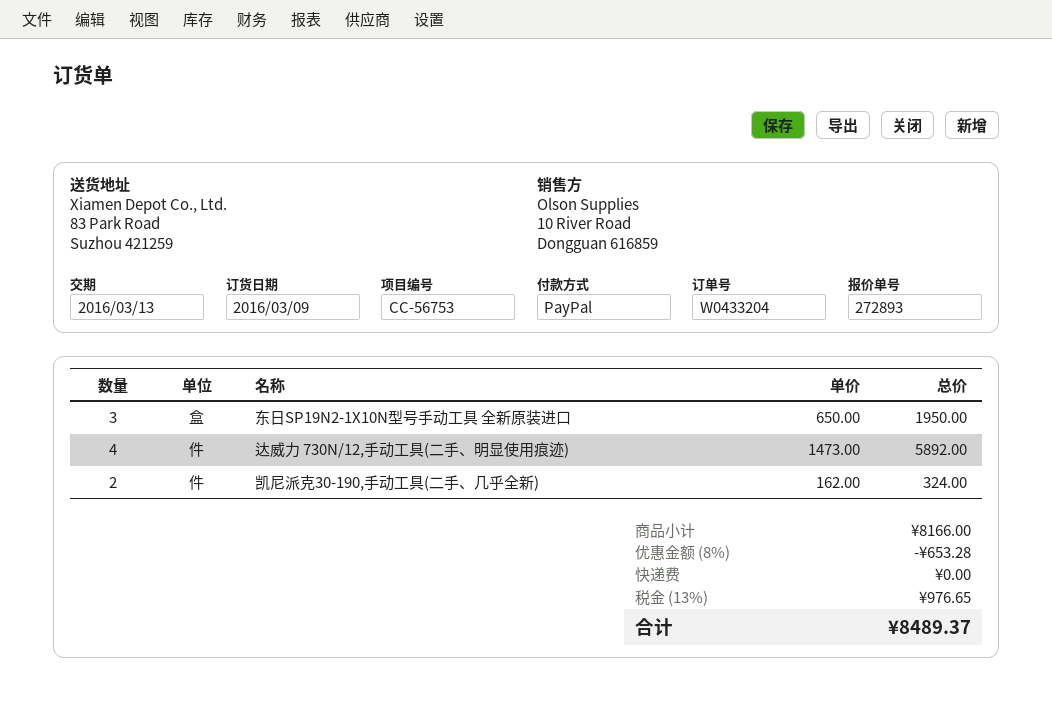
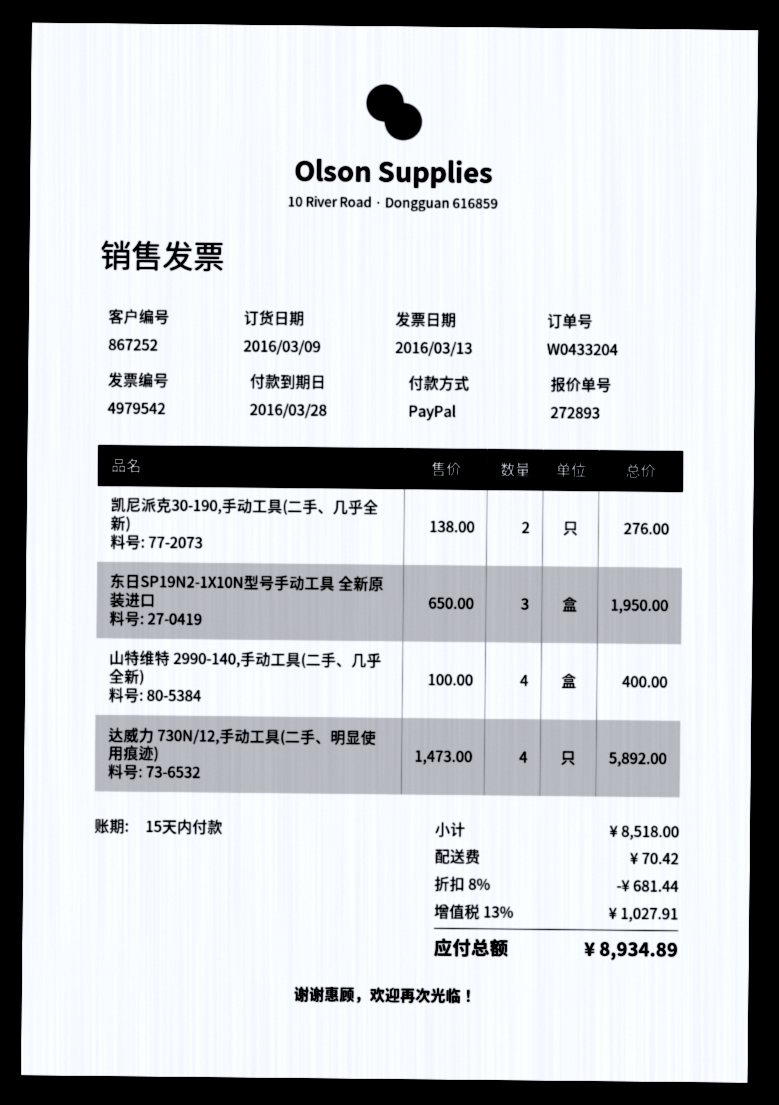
凯尼派克30-190,手动工具(二手、几乎全新): 2 x 162.00 = 324.00 -> 2 x 138.00 = 276.00
山特维特 2990-140,手动工具(二手、几乎全新): none -> 4 x 100.00 = 400.00
subtotal: 8166.00 -> 8518.00
discount: 8% = 653.28 -> 8% = 681.44
shipping: 0.00 -> 70.42
tax: 13% = 976.65 -> 13% = 1027.91
total: 8489.37 -> 8934.89

